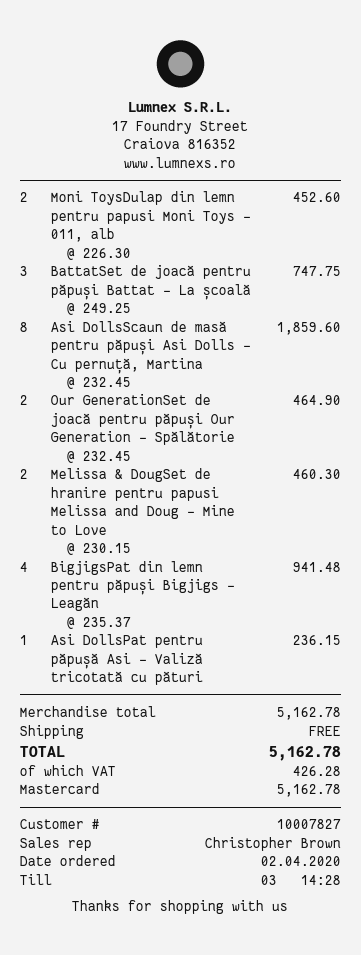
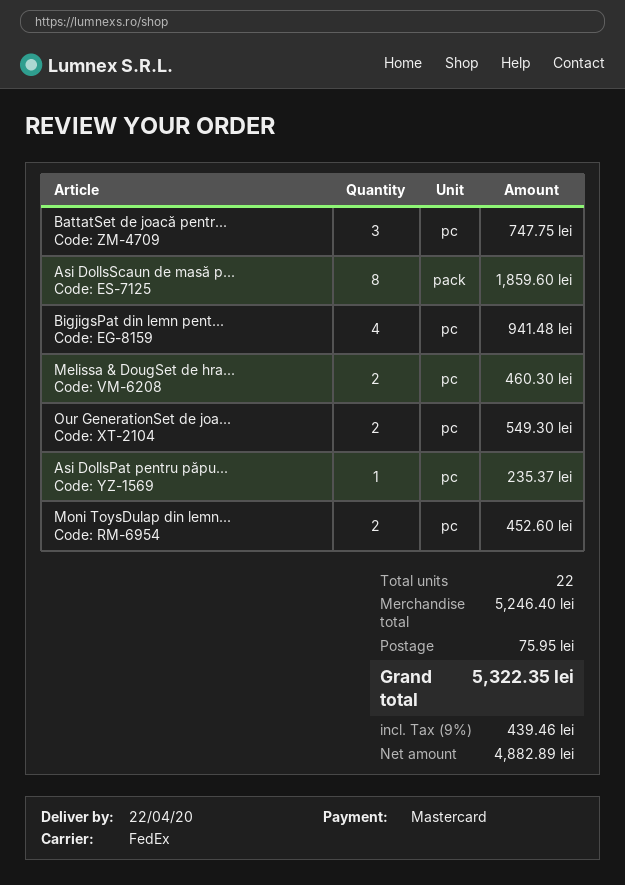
Our GenerationSet de joacă pentru păpuși Our Generation - Spălătorie: 2 for 464.90 -> 2 for 549.30
Asi DollsPat pentru păpușă Asi - Valiză tricotată cu pături: 1 for 236.15 -> 1 for 235.37
subtotal: 5162.78 -> 5246.40
shipping: 0.00 -> 75.95
tax: 426.28 -> 439.46
total: 5162.78 -> 5322.35

